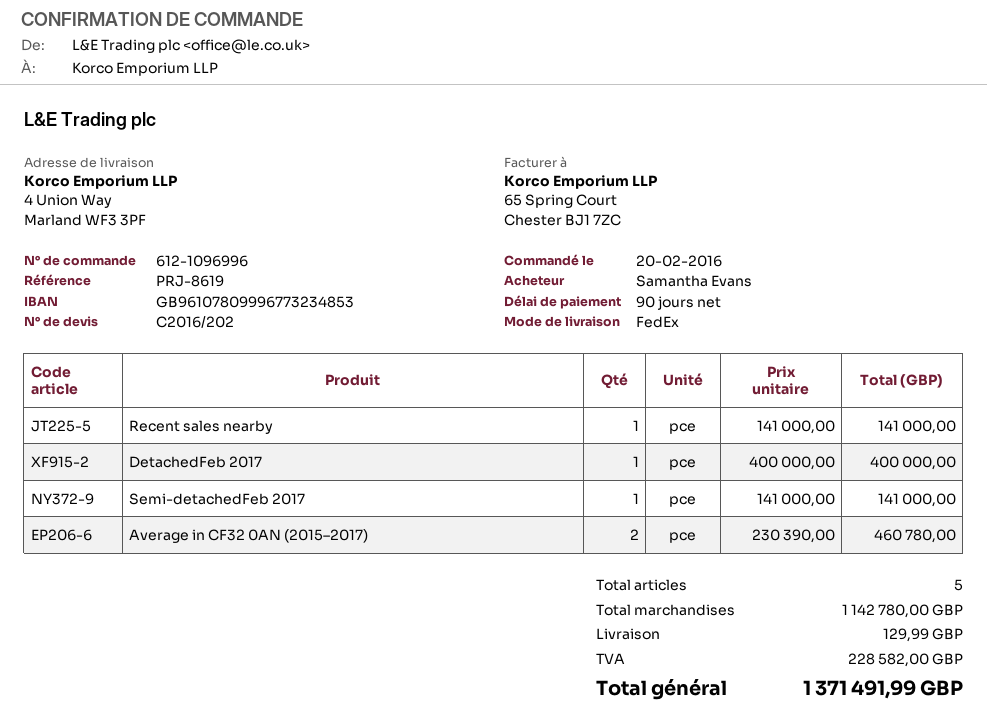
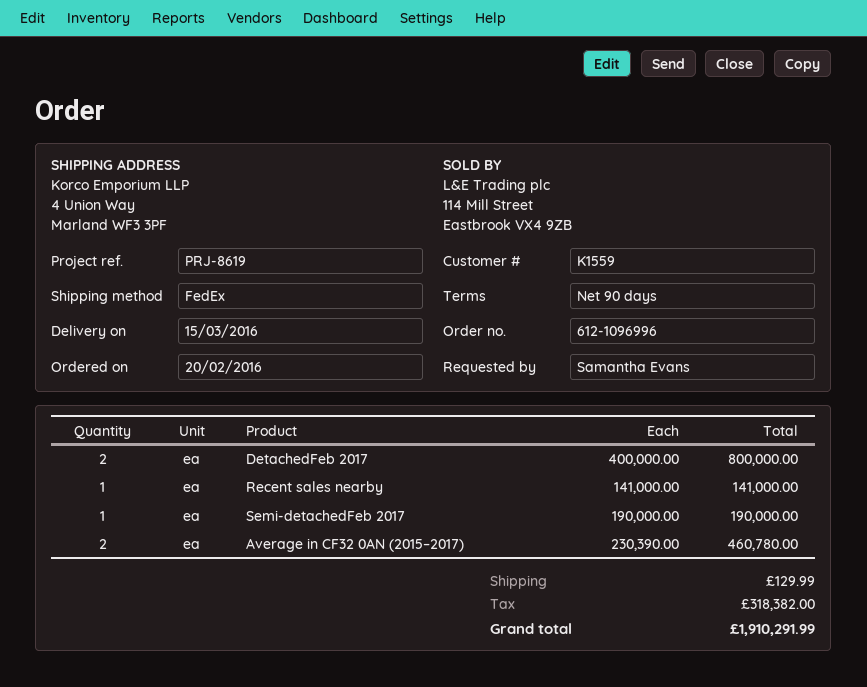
DetachedFeb 2017: 1 x 400000.00 = 400000.00 -> 2 x 400000.00 = 800000.00
Semi-detachedFeb 2017: 1 x 141000.00 = 141000.00 -> 1 x 190000.00 = 190000.00
tax: 228582.00 -> 318382.00
total: 1371491.99 -> 1910291.99

